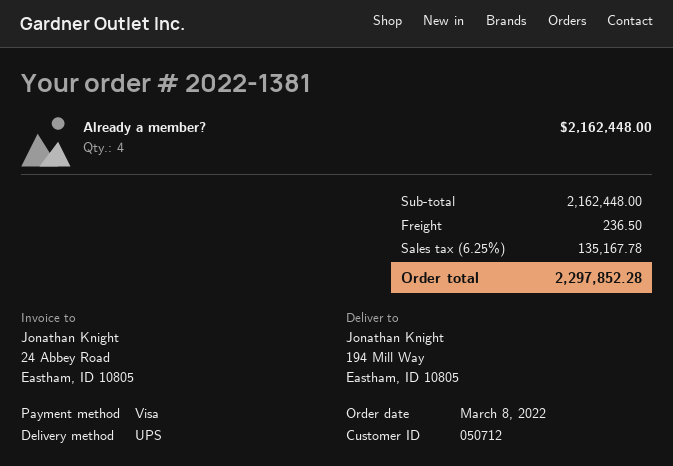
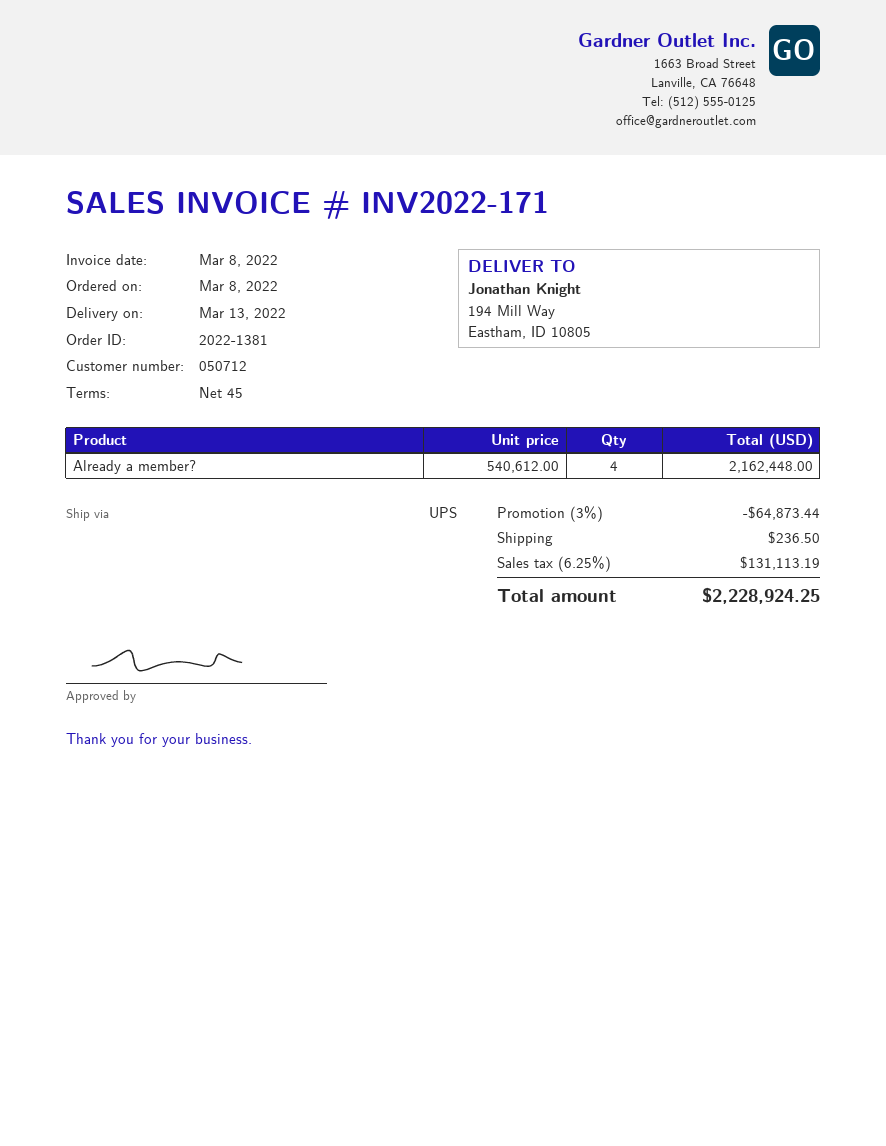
discount: none -> 3% = 64873.44
tax: 6.25% = 135167.78 -> 6.25% = 131113.19
total: 2297852.28 -> 2228924.25

